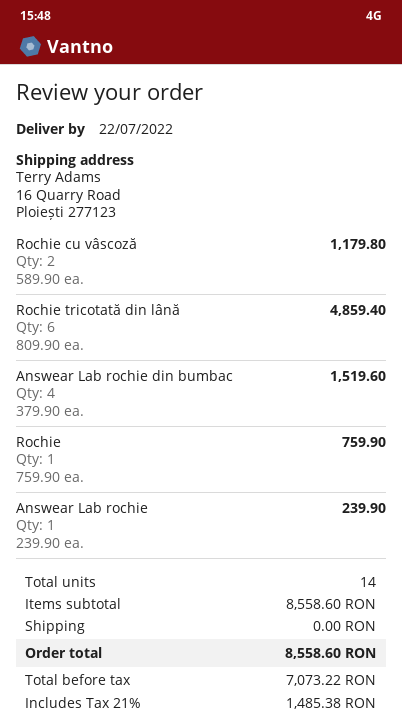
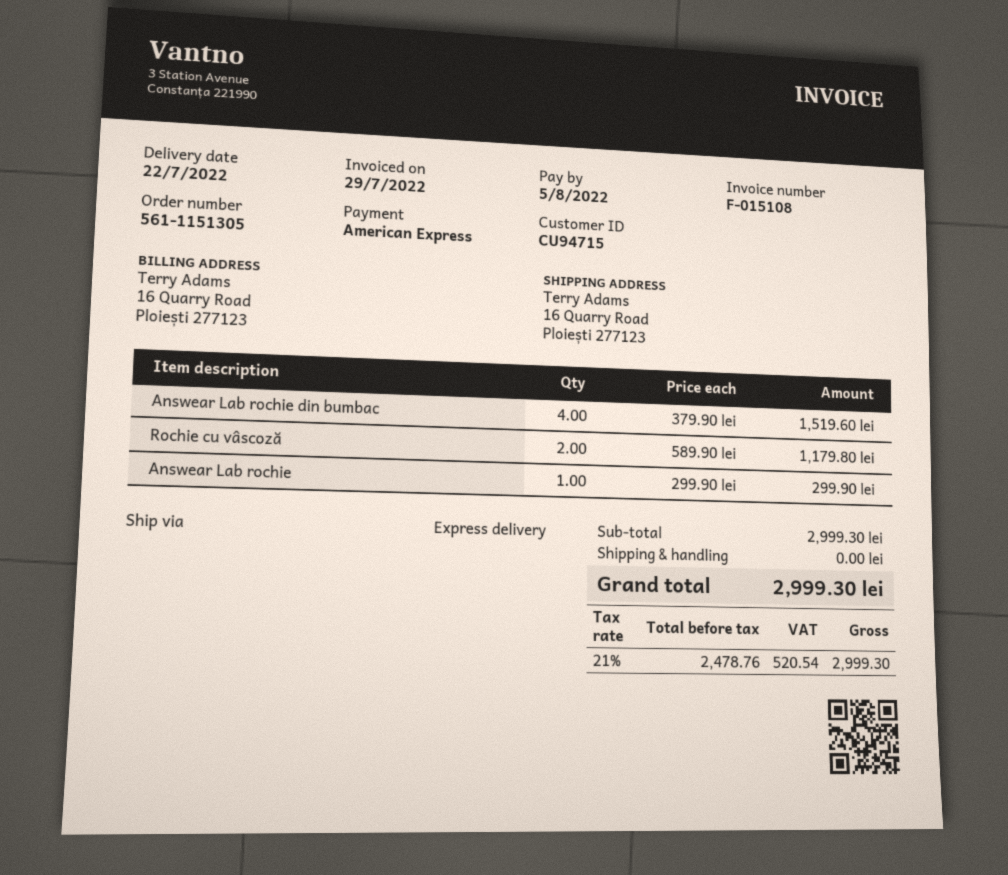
Rochie tricotată din lână: 6 x 809.90 = 4859.40 -> none
Rochie: 1 x 759.90 = 759.90 -> none
Answear Lab rochie: 1 x 239.90 = 239.90 -> 1 x 299.90 = 299.90
subtotal: 8558.60 -> 2999.30
net: 7073.22 -> 2478.76
tax: 21% = 1485.38 -> 21% = 520.54
total: 8558.60 -> 2999.30

